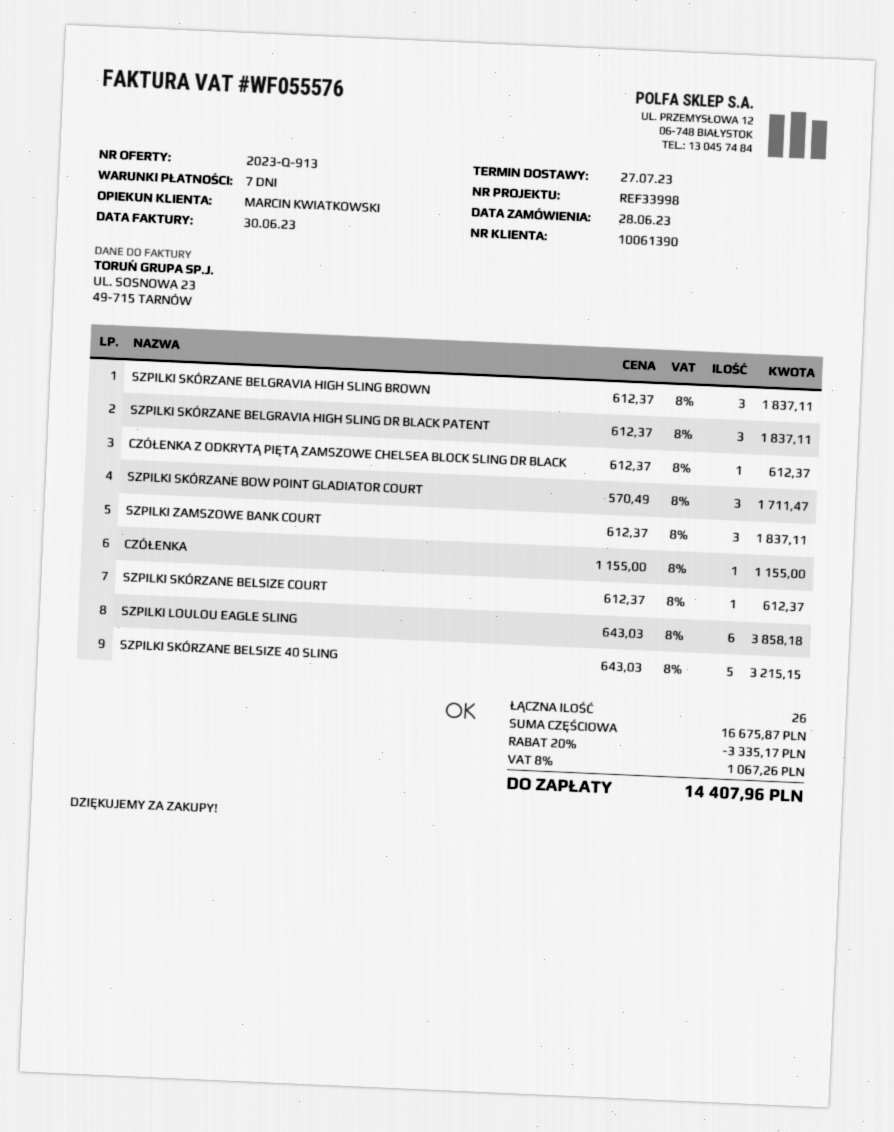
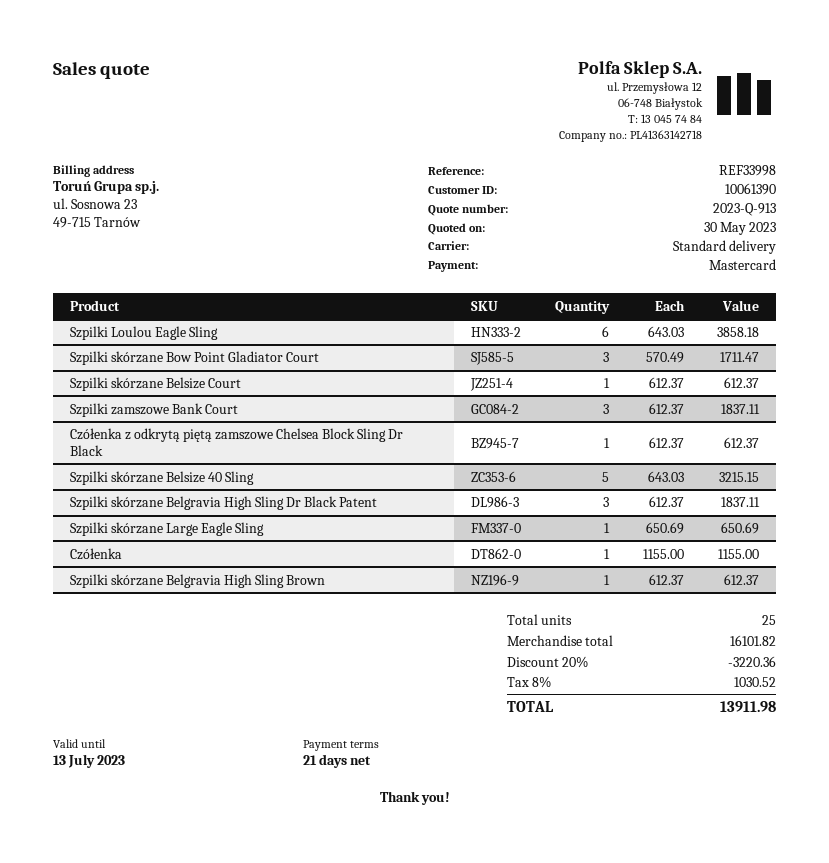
payment terms: 7 days -> 21 days
SZPILKI SKÓRZANE BELGRAVIA HIGH SLING BROWN: 3 x 612.37 = 1837.11 -> 1 x 612.37 = 612.37
Szpilki skórzane Large Eagle Sling: none -> 1 x 650.69 = 650.69
total quantity: 26 -> 25
subtotal: 16675.87 -> 16101.82
discount: 20% = 3335.17 -> 20% = 3220.36
tax: 8% = 1067.26 -> 8% = 1030.52
total: 14407.96 -> 13911.98

